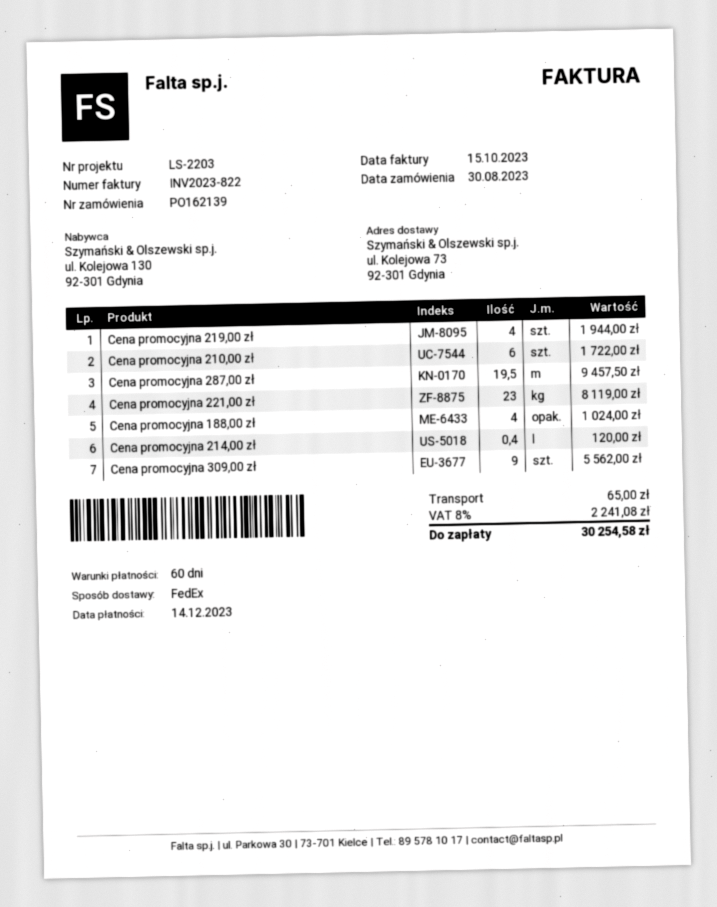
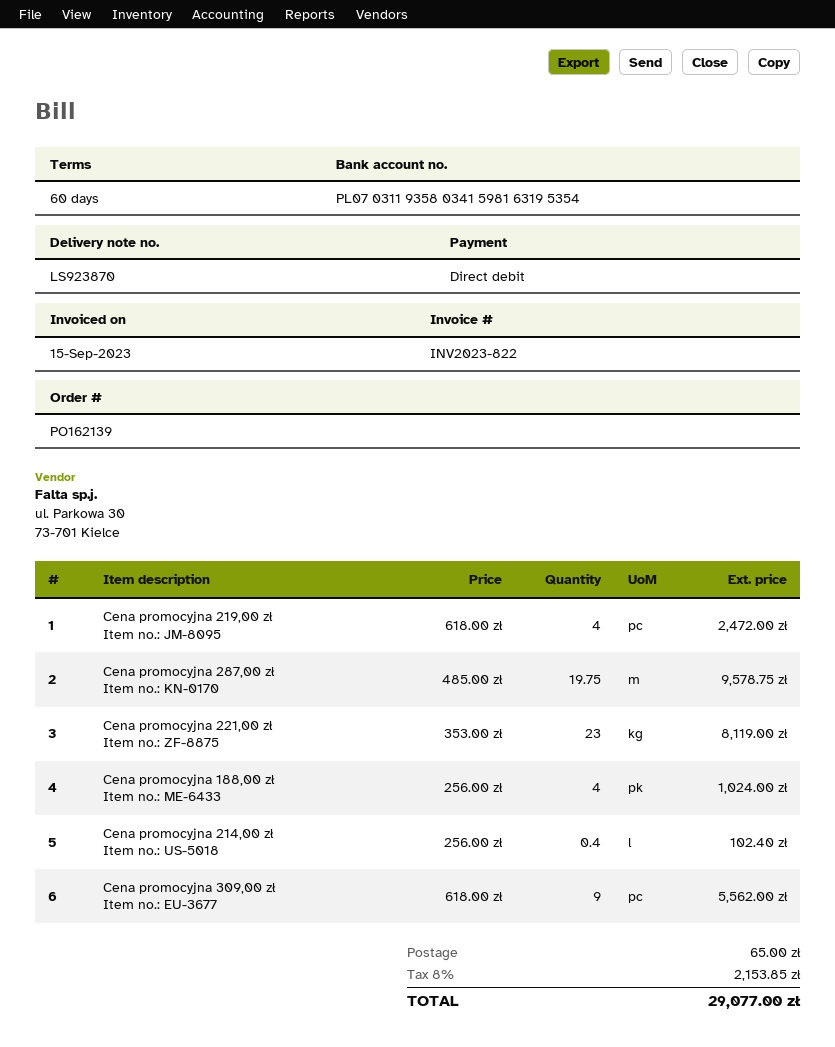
invoice date: 2023-10-15 -> 2023-09-15
Cena promocyjna 219,00 zł: 4 for 1944.00 -> 4 for 2472.00
Cena promocyjna 210,00 zł: 6 for 1722.00 -> none
Cena promocyjna 287,00 zł: 19.5 for 9457.50 -> 19.75 for 9578.75
Cena promocyjna 214,00 zł: 0.4 for 120.00 -> 0.4 for 102.40
tax: 8% = 2241.08 -> 8% = 2153.85
total: 30254.58 -> 29077.00

